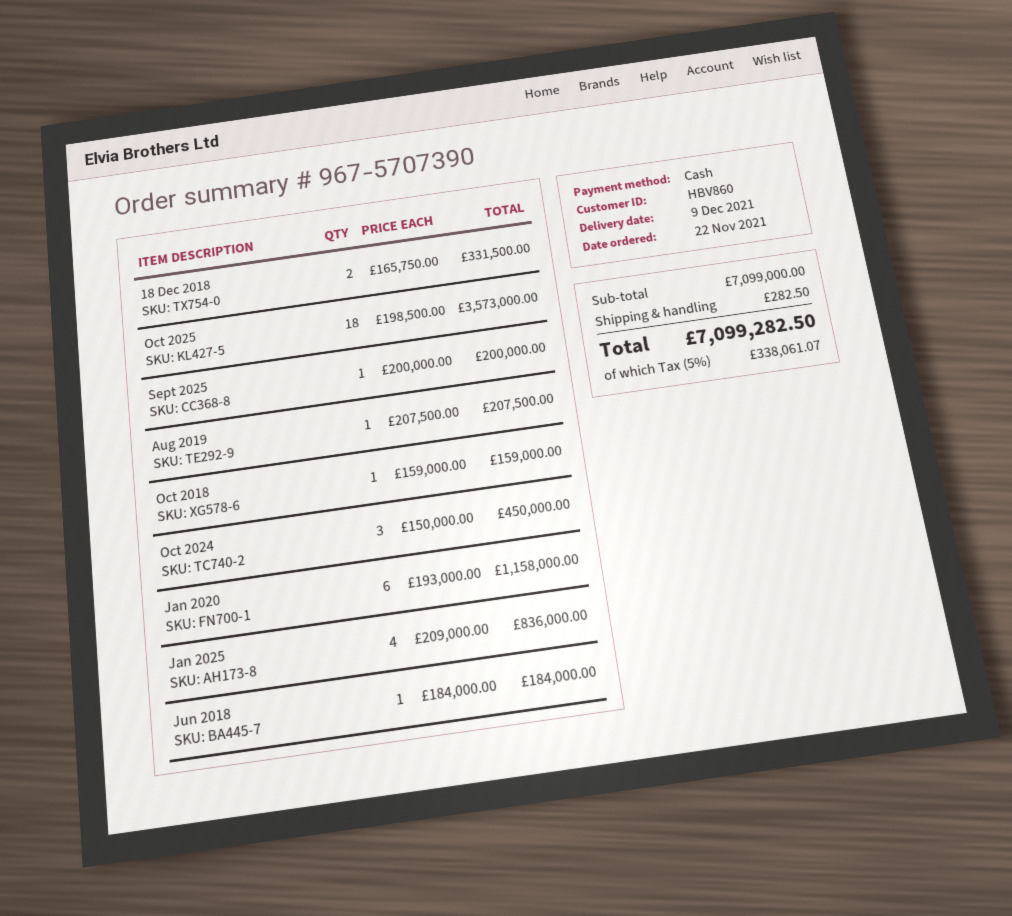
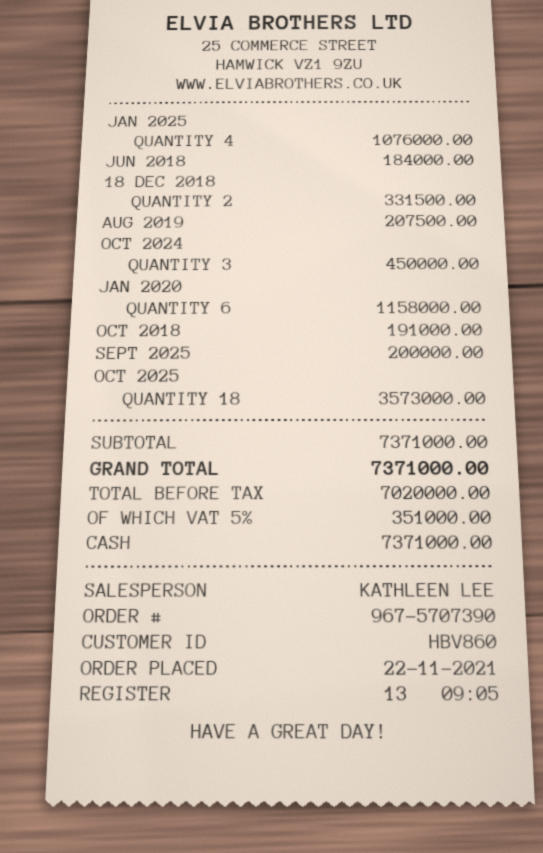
Oct 2018: 1 for 159000.00 -> 1 for 191000.00
Jan 2025: 4 for 836000.00 -> 4 for 1076000.00
subtotal: 7099000.00 -> 7371000.00
shipping: 282.50 -> none
tax: 5% = 338061.07 -> 5% = 351000.00
total: 7099282.50 -> 7371000.00

